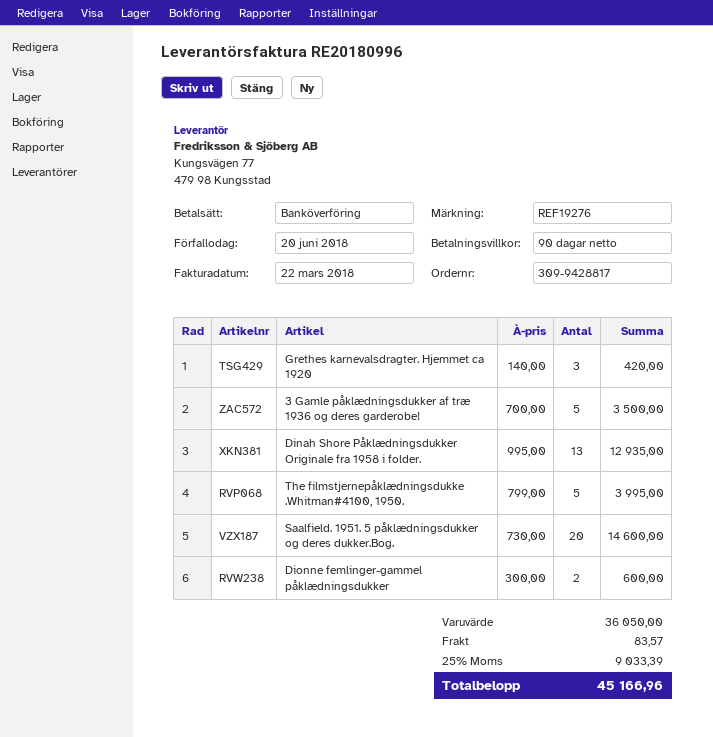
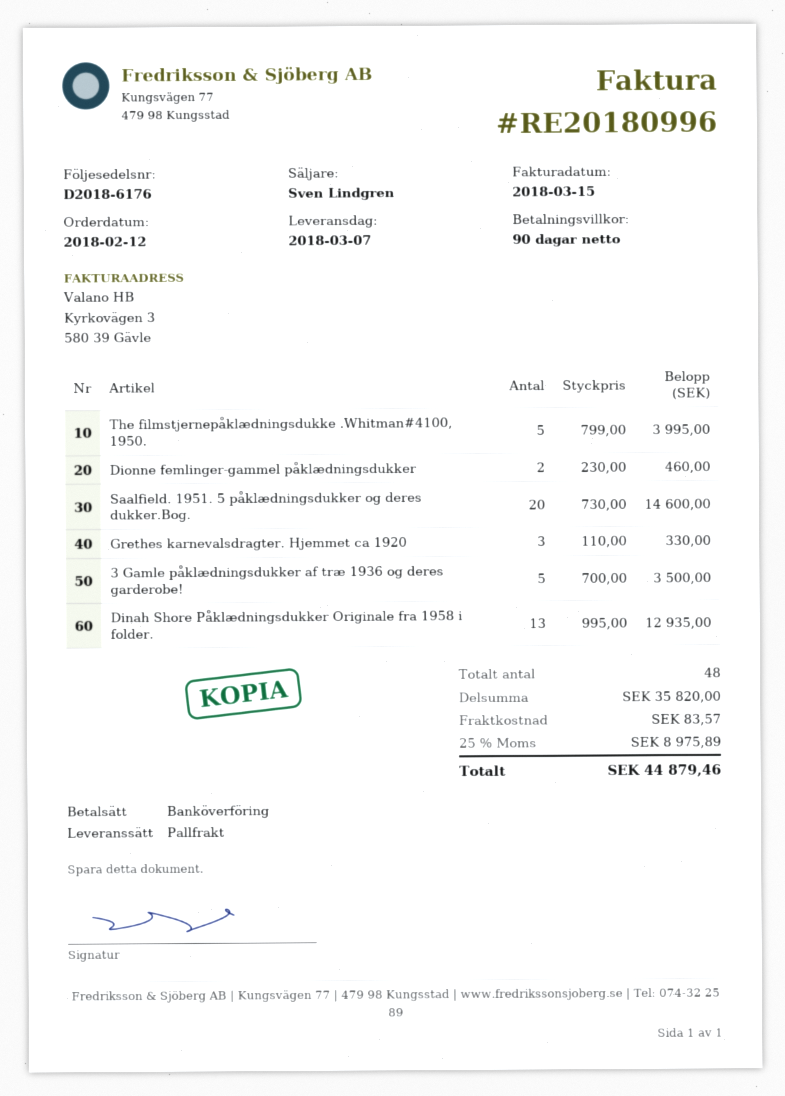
invoice date: 2018-03-22 -> 2018-03-15
Grethes karnevalsdragter. Hjemmet ca 1920: 3 x 140.00 = 420.00 -> 3 x 110.00 = 330.00
Dionne femlinger-gammel påklædningsdukker: 2 x 300.00 = 600.00 -> 2 x 230.00 = 460.00
subtotal: 36050.00 -> 35820.00
tax: 25% = 9033.39 -> 25% = 8975.89
total: 45166.96 -> 44879.46

